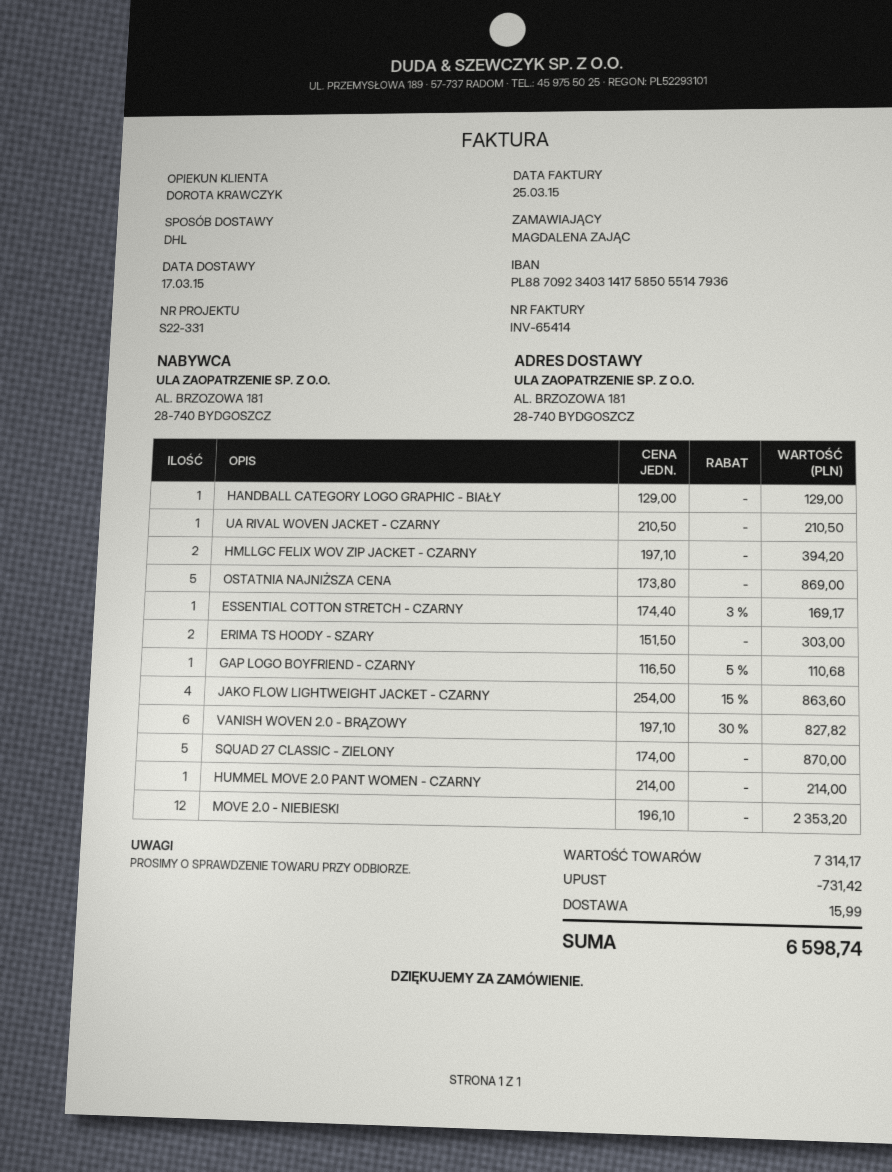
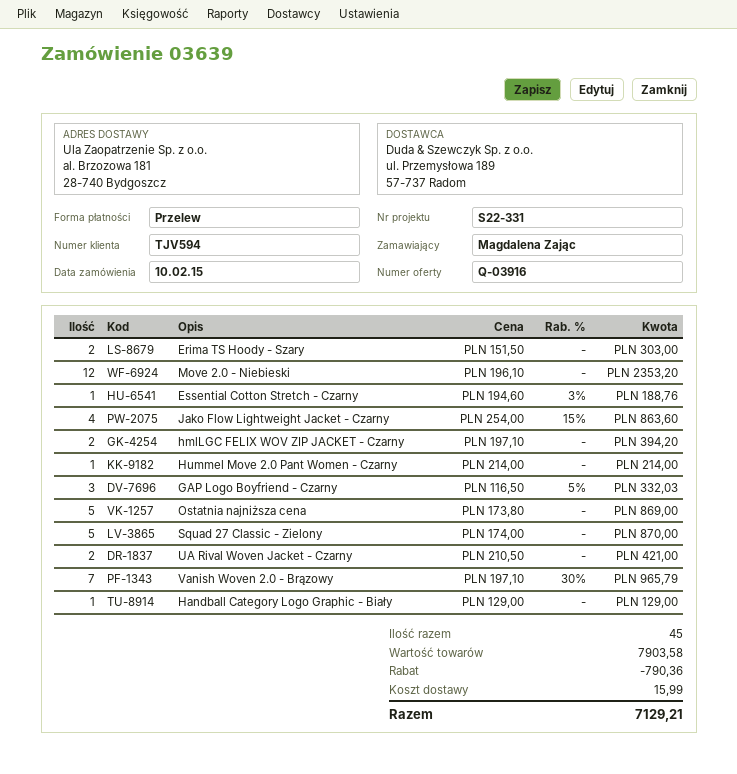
UA RIVAL WOVEN JACKET - CZARNY: 1 x 210.50 = 210.50 -> 2 x 210.50 = 421.00
ESSENTIAL COTTON STRETCH - CZARNY: 1 x 174.40 - 3% = 169.17 -> 1 x 194.60 - 3% = 188.76
GAP LOGO BOYFRIEND - CZARNY: 1 x 116.50 - 5% = 110.68 -> 3 x 116.50 - 5% = 332.03
VANISH WOVEN 2.0 - BRĄZOWY: 6 x 197.10 - 30% = 827.82 -> 7 x 197.10 - 30% = 965.79
subtotal: 7314.17 -> 7903.58
discount: 731.42 -> 790.36
total: 6598.74 -> 7129.21

